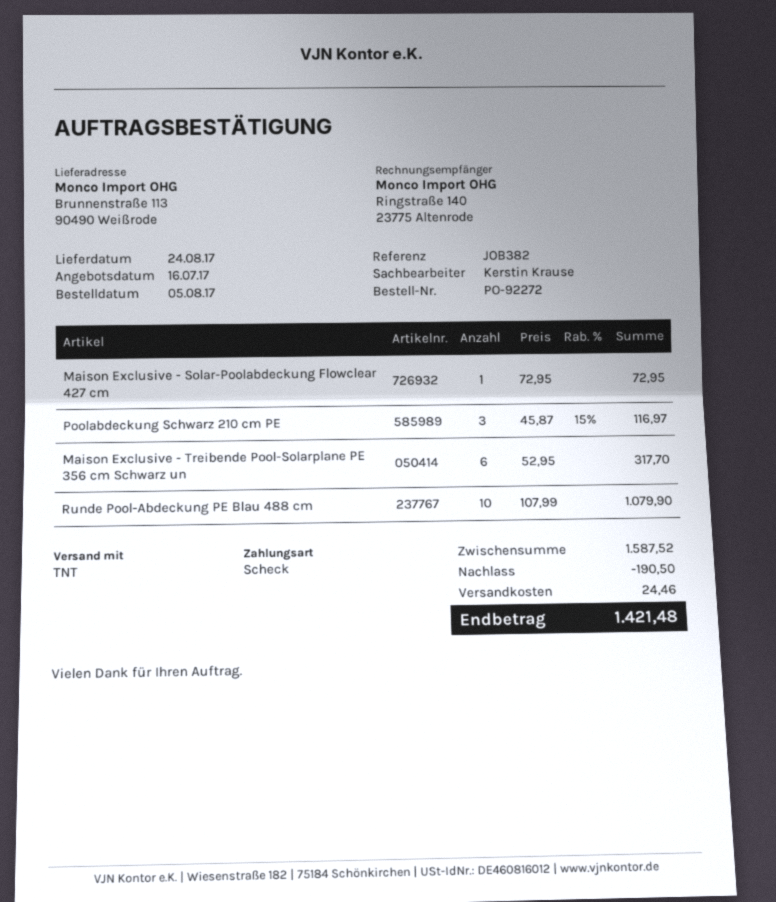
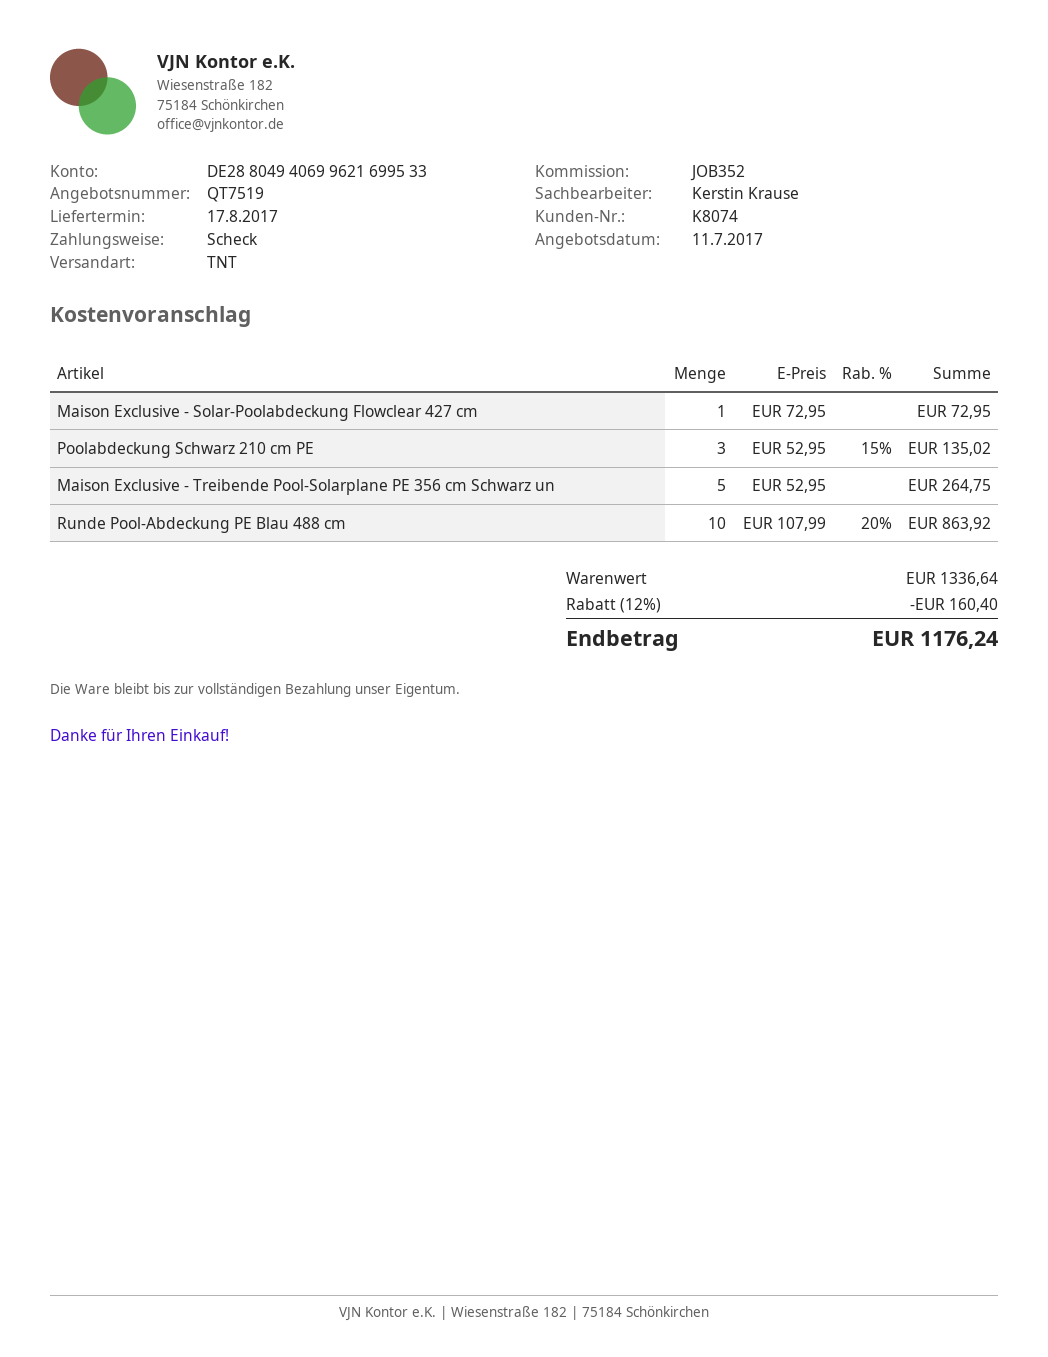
quote date: 2017-07-16 -> 2017-07-11
delivery date: 2017-08-24 -> 2017-08-17
reference: JOB382 -> JOB352
Poolabdeckung Schwarz 210 cm PE: 3 x 45.87 - 15% = 116.97 -> 3 x 52.95 - 15% = 135.02
Maison Exclusive - Treibende Pool-Solarplane PE 356 cm Schwarz un: 6 x 52.95 = 317.70 -> 5 x 52.95 = 264.75
Runde Pool-Abdeckung PE Blau 488 cm: 10 x 107.99 = 1079.90 -> 10 x 107.99 - 20% = 863.92
subtotal: 1587.52 -> 1336.64
discount: 190.50 -> 160.40
shipping: 24.46 -> none
total: 1421.48 -> 1176.24

